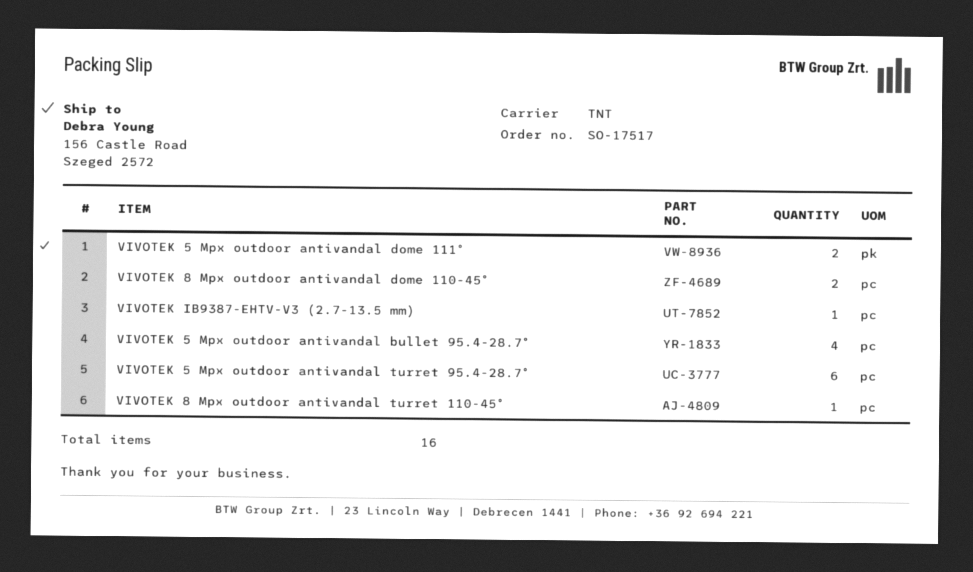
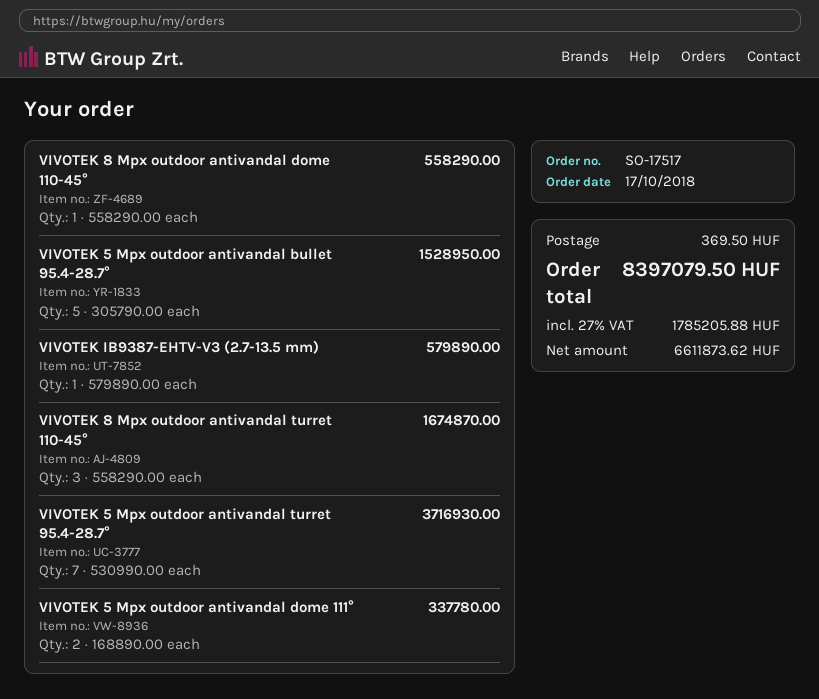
VIVOTEK 8 Mpx outdoor antivandal dome 110-45°: 2 -> 1
VIVOTEK 5 Mpx outdoor antivandal bullet 95.4-28.7°: 4 -> 5
VIVOTEK 5 Mpx outdoor antivandal turret 95.4-28.7°: 6 -> 7
VIVOTEK 8 Mpx outdoor antivandal turret 110-45°: 1 -> 3

